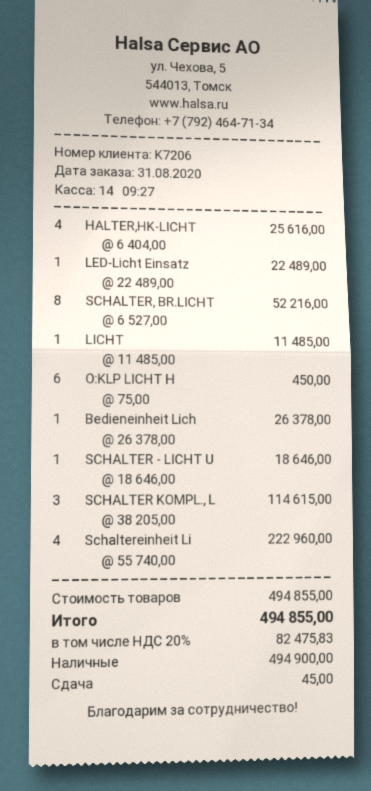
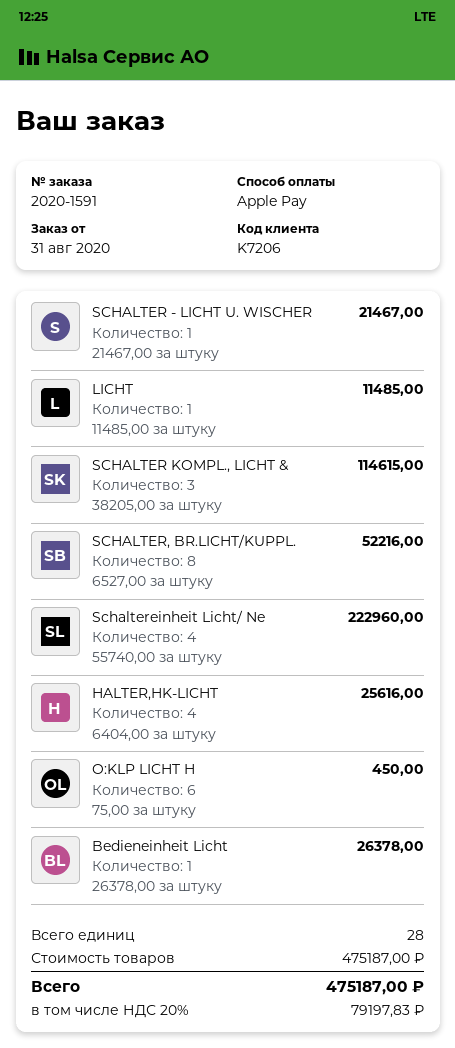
payment method: cash -> Apple Pay
LED-Licht Einsatz: 1 x 22489.00 = 22489.00 -> none
SCHALTER - LICHT U: 1 x 18646.00 = 18646.00 -> 1 x 21467.00 = 21467.00
subtotal: 494855.00 -> 475187.00
tax: 20% = 82475.83 -> 20% = 79197.83
total: 494855.00 -> 475187.00

